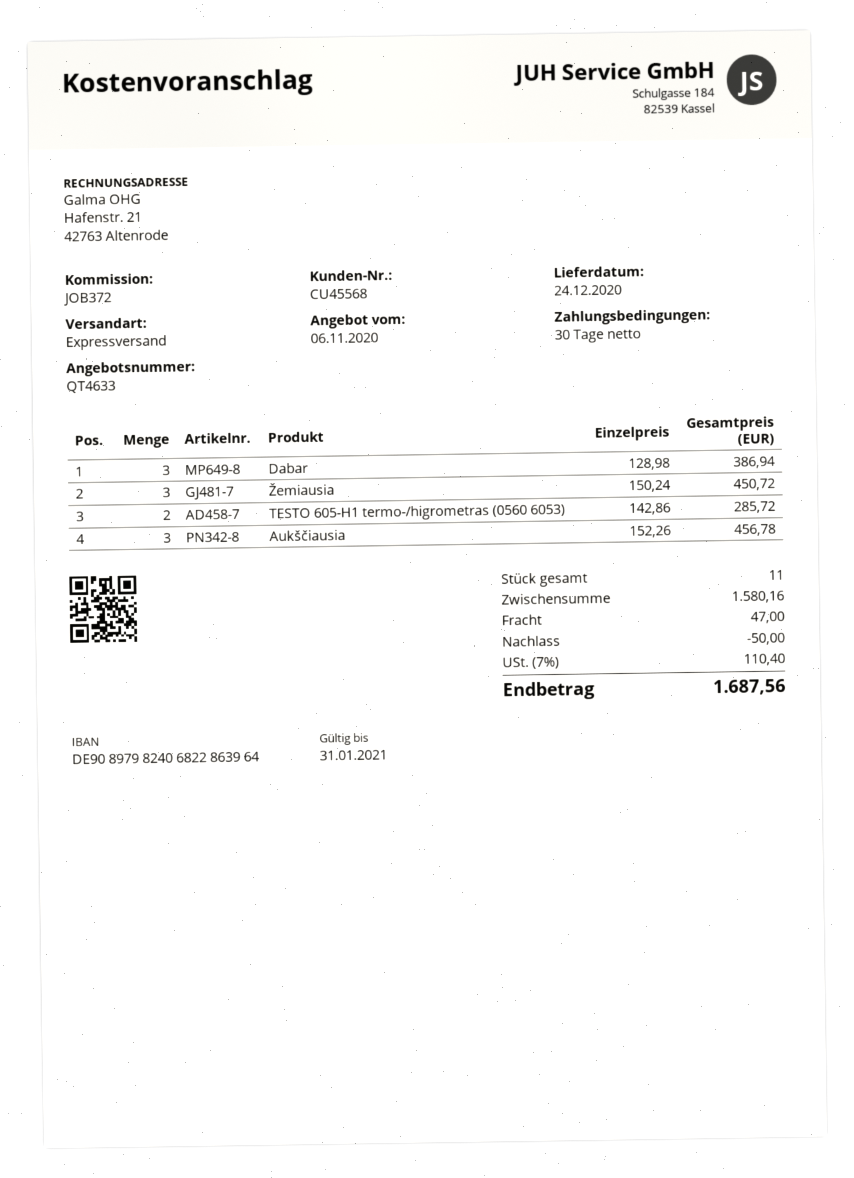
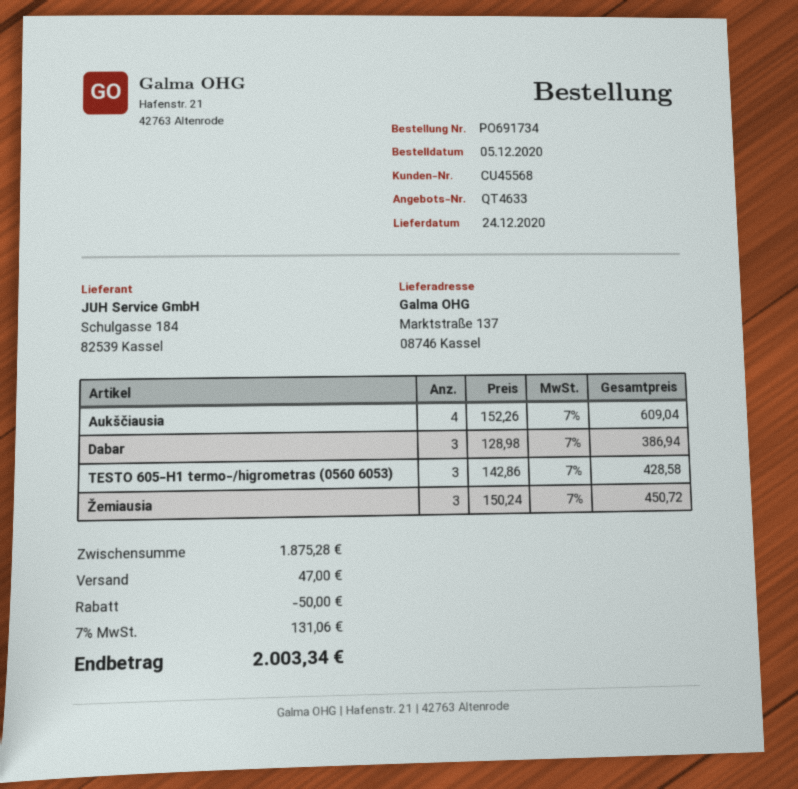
TESTO 605-H1 termo-/higrometras (0560 6053): 2 x 142.86 = 285.72 -> 3 x 142.86 = 428.58
Aukščiausia: 3 x 152.26 = 456.78 -> 4 x 152.26 = 609.04
subtotal: 1580.16 -> 1875.28
tax: 7% = 110.40 -> 7% = 131.06
total: 1687.56 -> 2003.34

